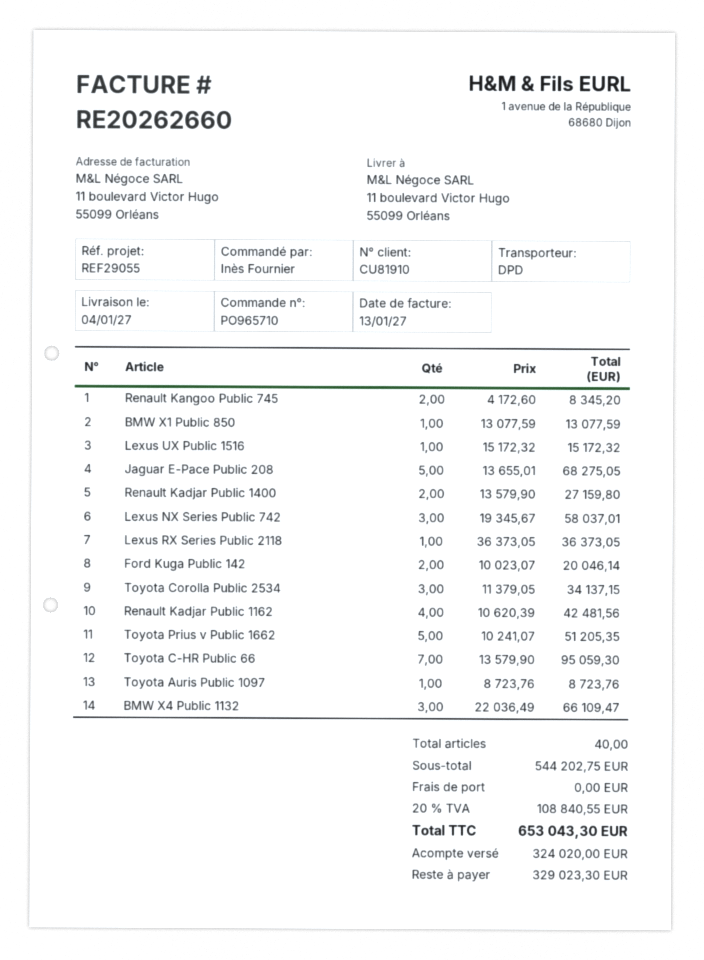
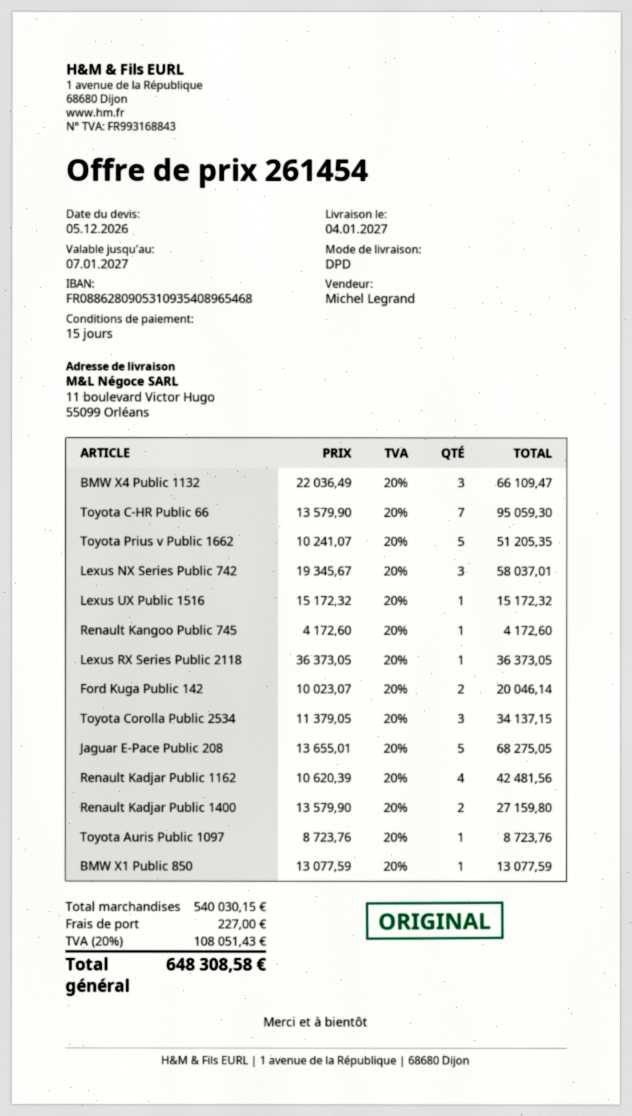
Renault Kangoo Public 745: 2 x 4172.60 = 8345.20 -> 1 x 4172.60 = 4172.60
subtotal: 544202.75 -> 540030.15
shipping: 0.00 -> 227.00
tax: 20% = 108840.55 -> 20% = 108051.43
total: 653043.30 -> 648308.58

